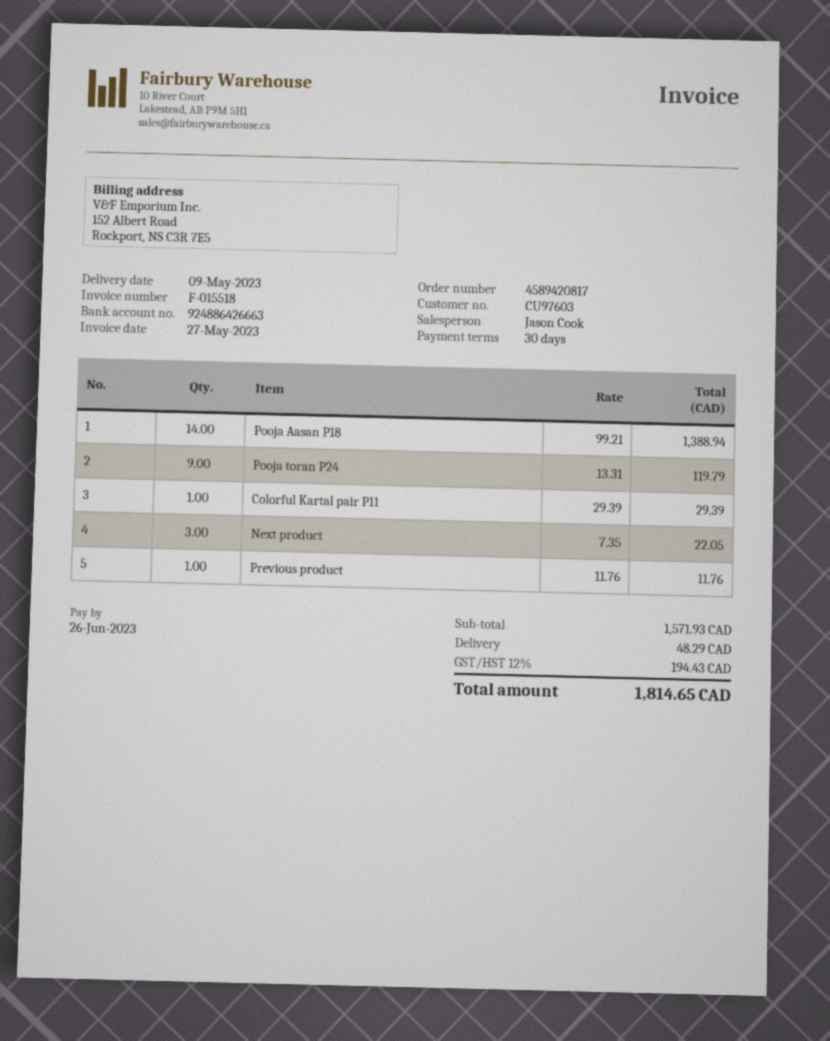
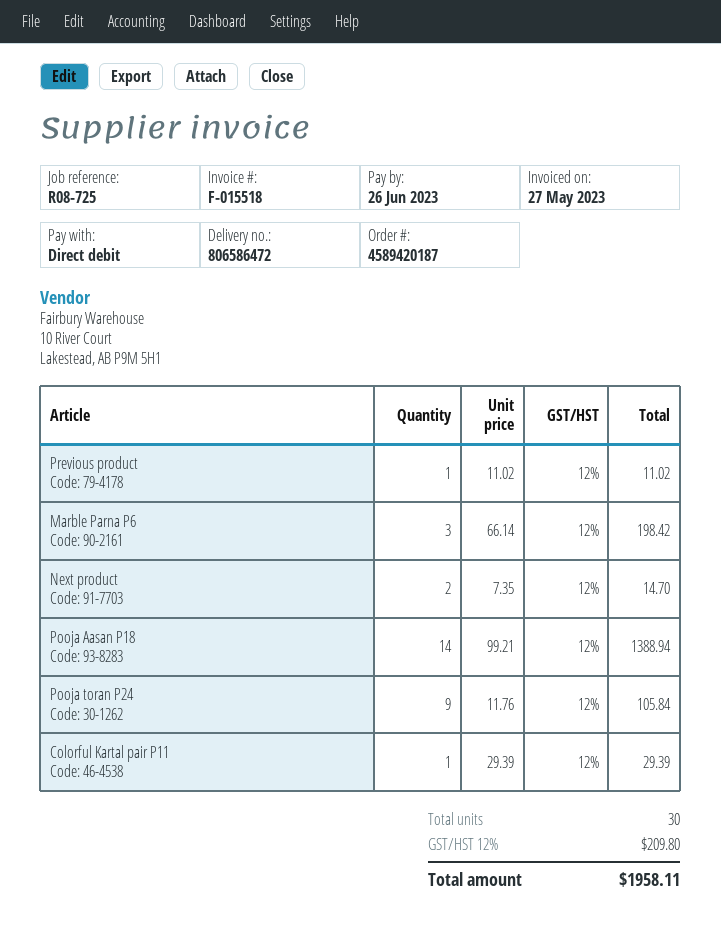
order number: 4589420817 -> 4589420187
Pooja toran P24: 9 x 13.31 = 119.79 -> 9 x 11.76 = 105.84
Next product: 3 x 7.35 = 22.05 -> 2 x 7.35 = 14.70
Previous product: 1 x 11.76 = 11.76 -> 1 x 11.02 = 11.02
Marble Parna P6: none -> 3 x 66.14 = 198.42
shipping: 48.29 -> none
tax: 12% = 194.43 -> 12% = 209.80
total: 1814.65 -> 1958.11

